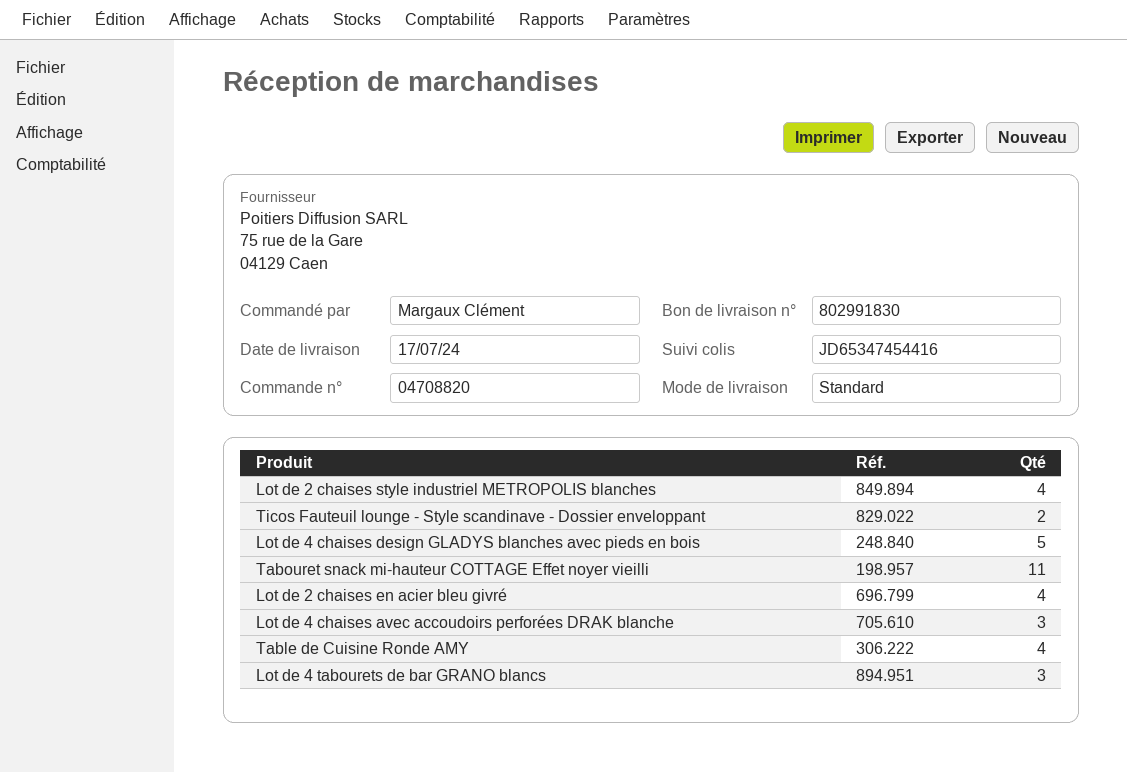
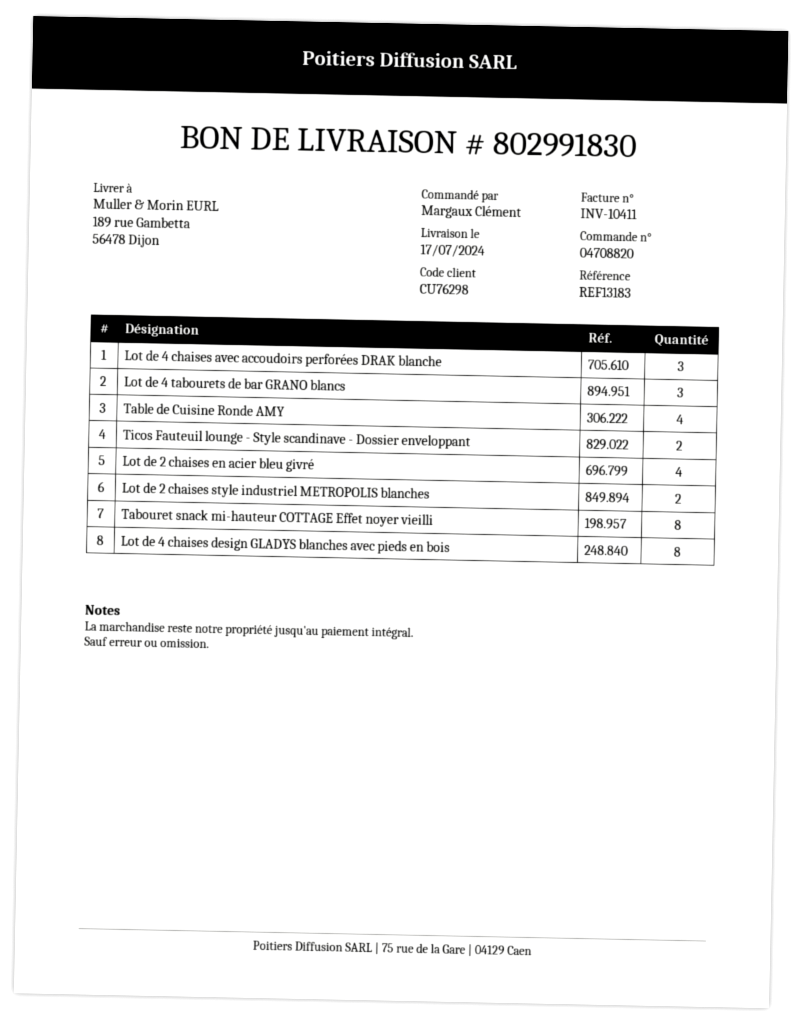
Lot de 2 chaises style industriel METROPOLIS blanches: 4 -> 2
Lot de 4 chaises design GLADYS blanches avec pieds en bois: 5 -> 8
Tabouret snack mi-hauteur COTTAGE Effet noyer vieilli: 11 -> 8

